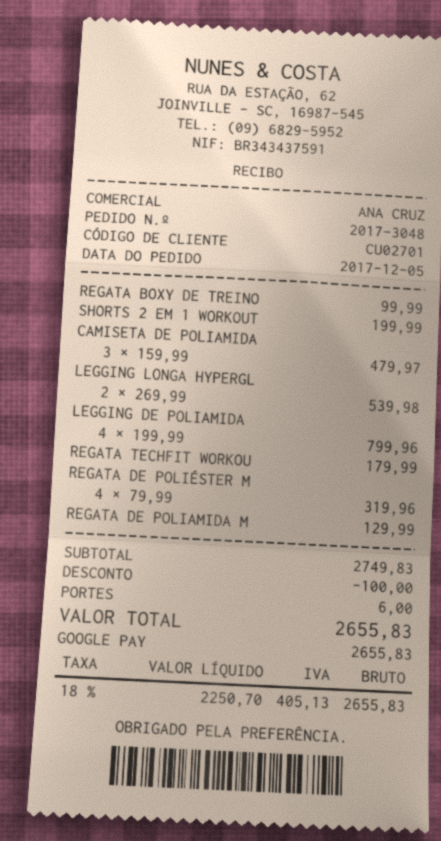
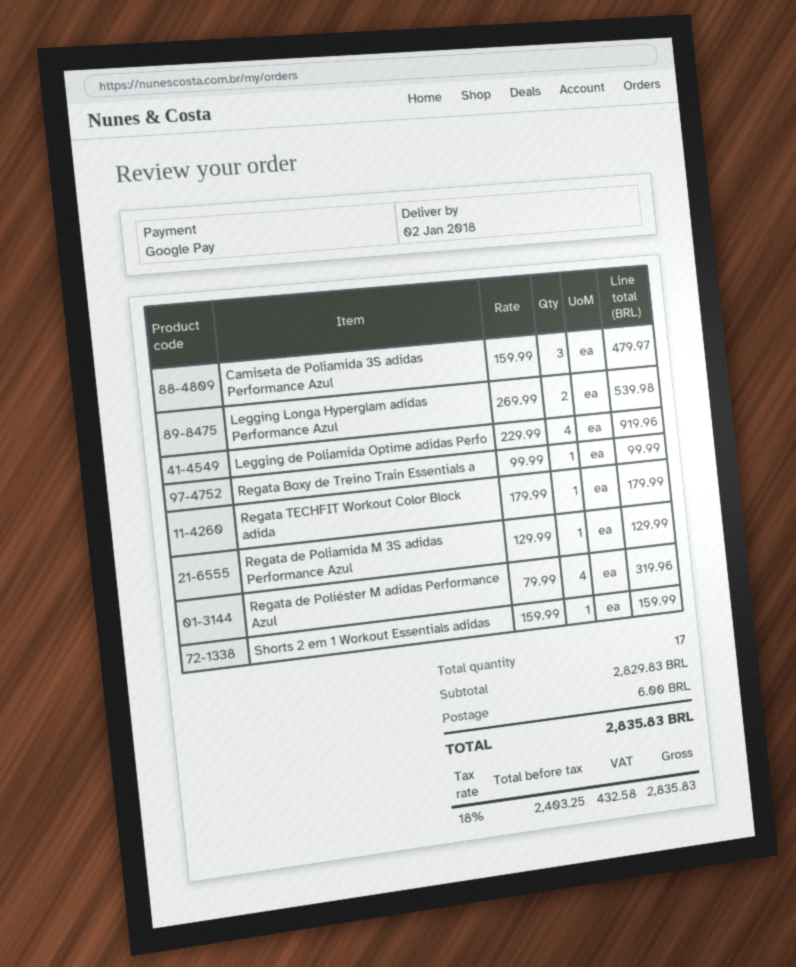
SHORTS 2 EM 1 WORKOUT: 1 x 199.99 = 199.99 -> 1 x 159.99 = 159.99
LEGGING DE POLIAMIDA: 4 x 199.99 = 799.96 -> 4 x 229.99 = 919.96
subtotal: 2749.83 -> 2829.83
discount: 100.00 -> none
net: 2250.70 -> 2403.25
tax: 18% = 405.13 -> 18% = 432.58
total: 2655.83 -> 2835.83

